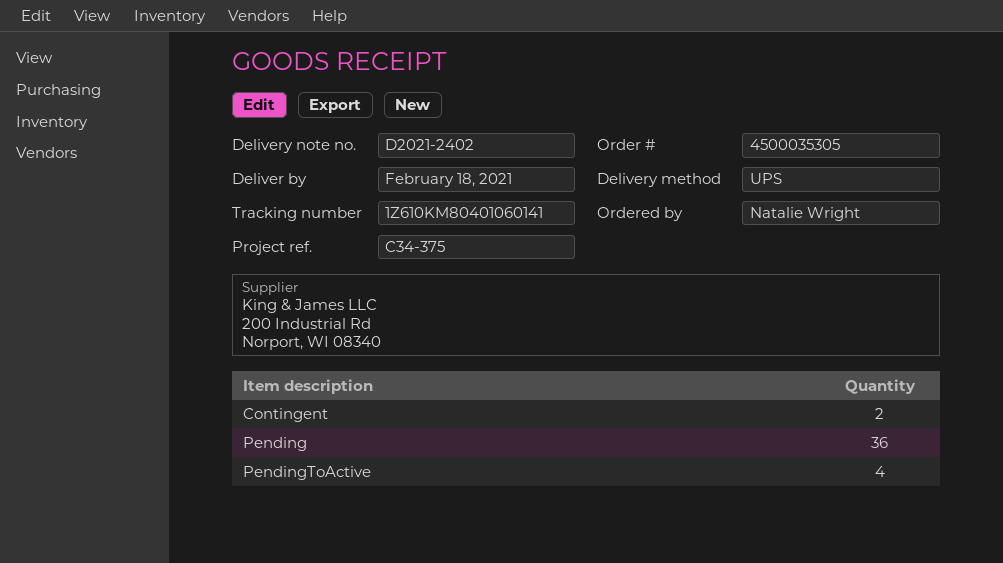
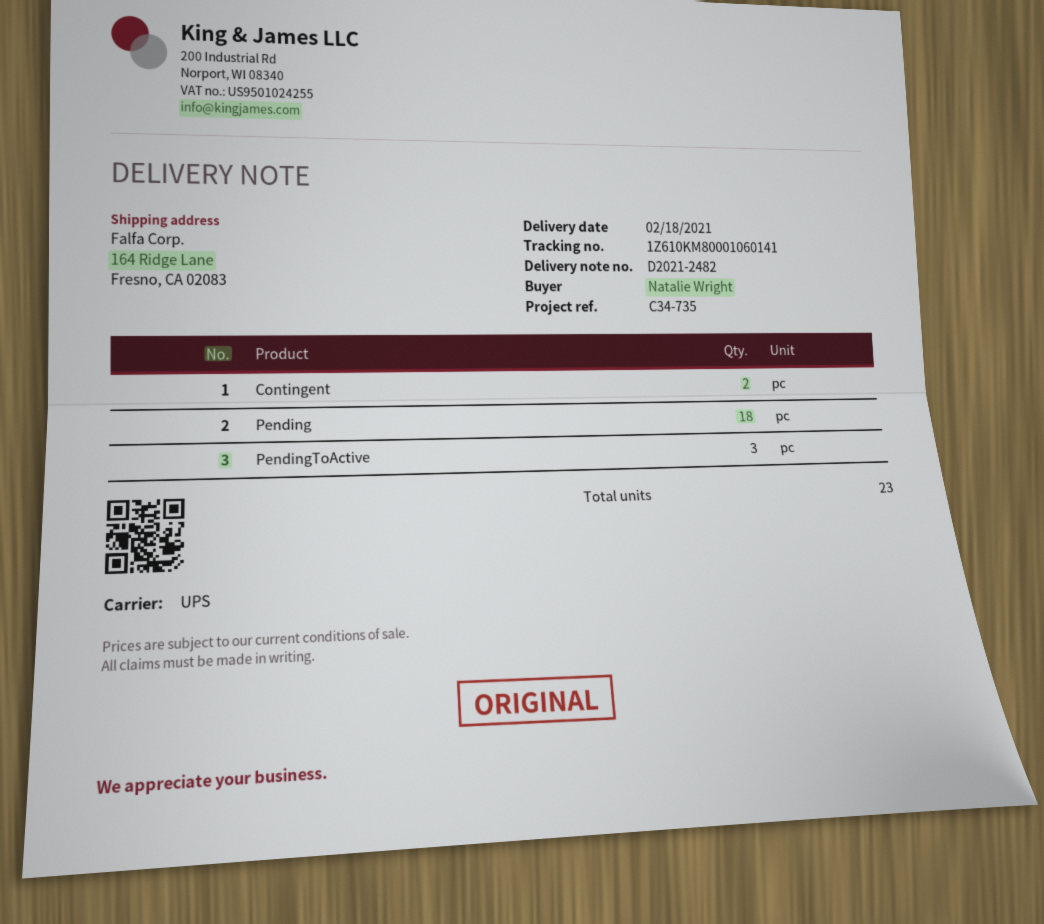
delivery note number: D2021-2402 -> D2021-2482
reference: C34-375 -> C34-735
tracking number: 1Z610KM80401060141 -> 1Z610KM80001060141
Pending: 36 -> 18
PendingToActive: 4 -> 3

